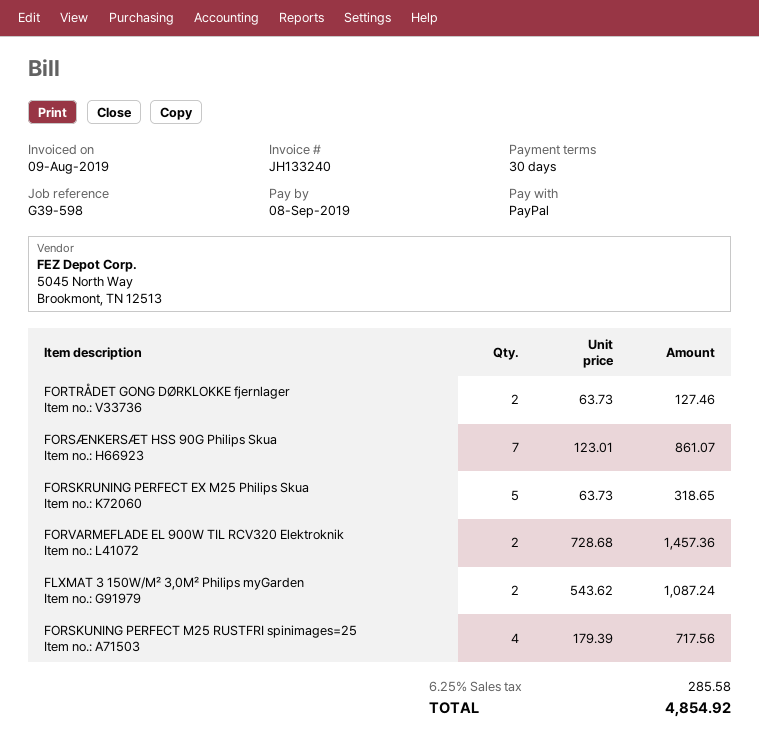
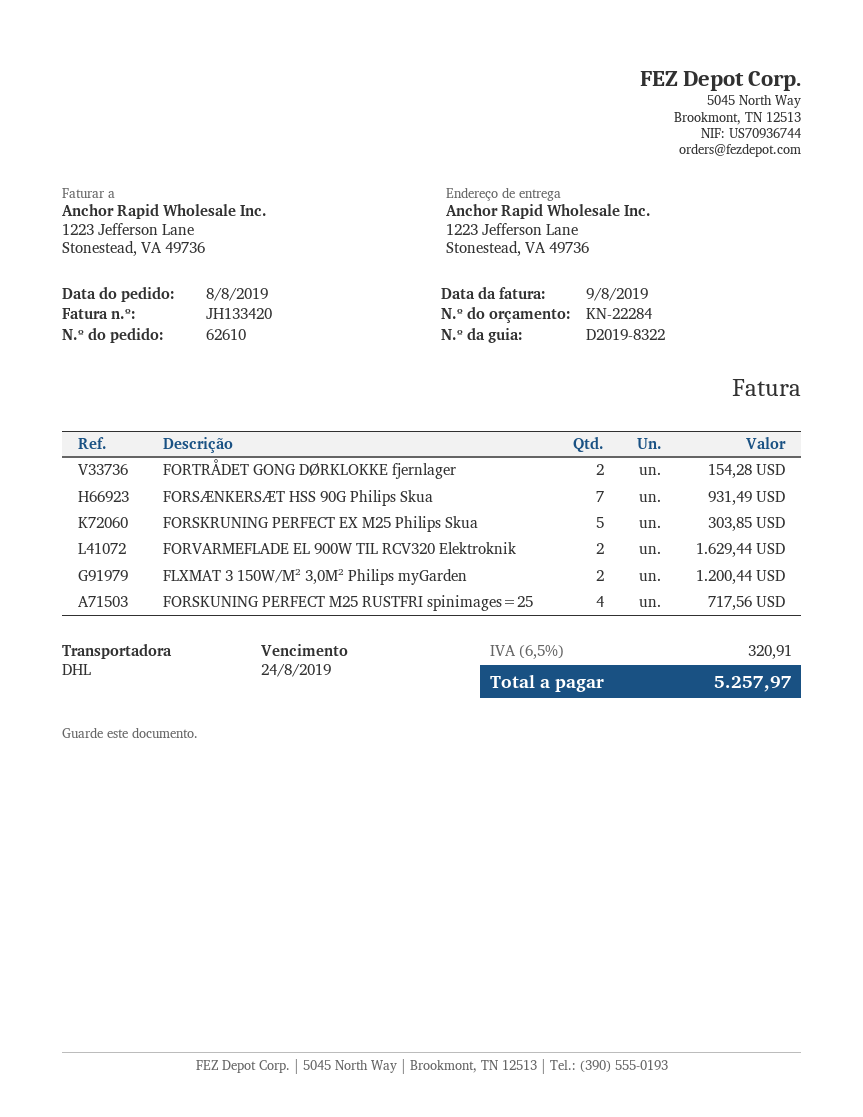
invoice number: JH133240 -> JH133420
due date: 2019-09-08 -> 2019-08-24
FORTRÅDET GONG DØRKLOKKE fjernlager: 2 for 127.46 -> 2 for 154.28
FORSÆNKERSÆT HSS 90G Philips Skua: 7 for 861.07 -> 7 for 931.49
FORSKRUNING PERFECT EX M25 Philips Skua: 5 for 318.65 -> 5 for 303.85
FORVARMEFLADE EL 900W TIL RCV320 Elektroknik: 2 for 1457.36 -> 2 for 1629.44
FLXMAT 3 150W/M² 3,0M² Philips myGarden: 2 for 1087.24 -> 2 for 1200.44
tax: 6.25% = 285.58 -> 6.5% = 320.91
total: 4854.92 -> 5257.97

